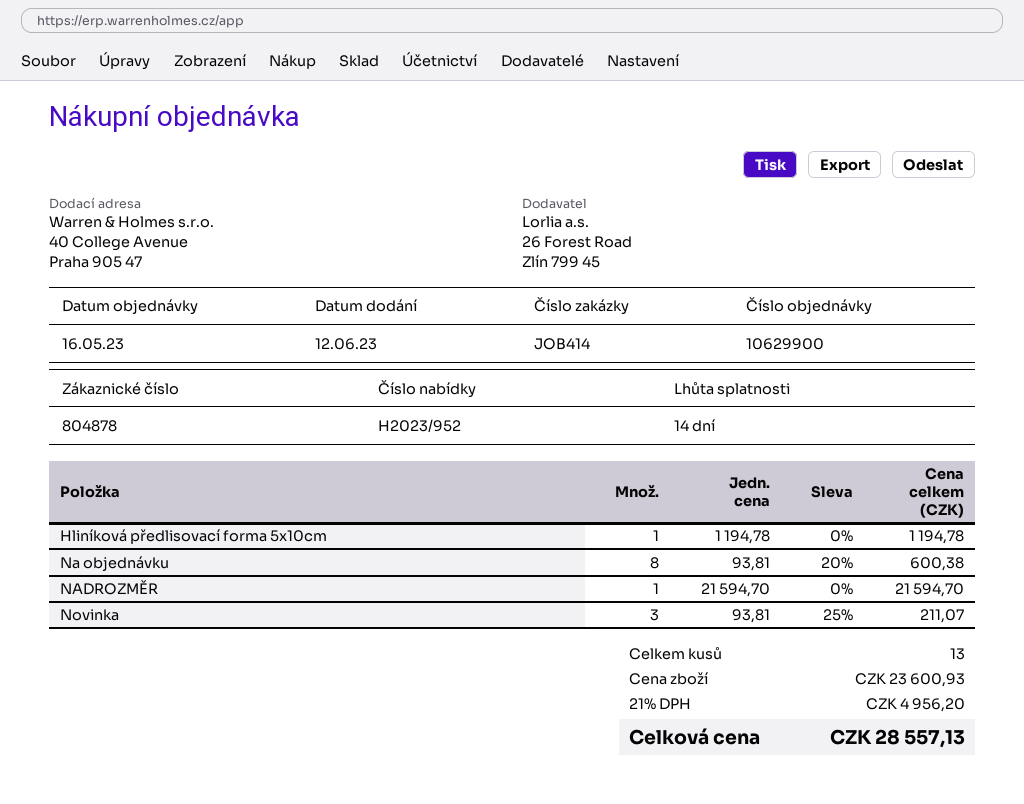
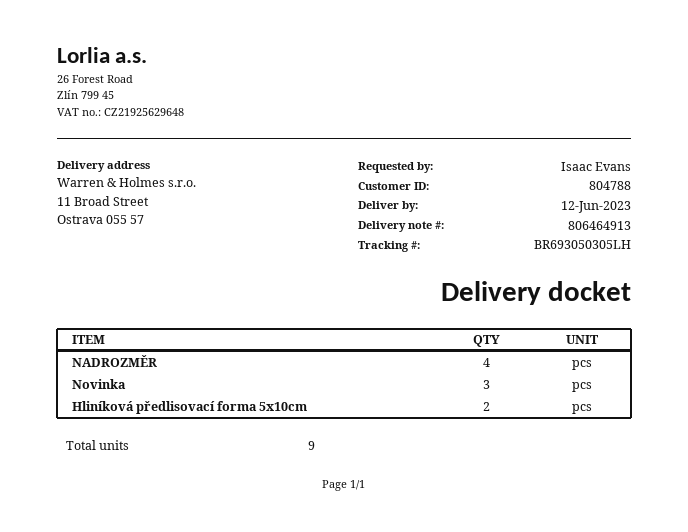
customer number: 804878 -> 804788
ship to: 40 College Avenue, Praha 905 47 -> 11 Broad Street, Ostrava 055 57
Hliníková předlisovací forma 5x10cm: 1 -> 2
Na objednávku: 8 -> none
NADROZMĚR: 1 -> 4
total quantity: 13 -> 9

